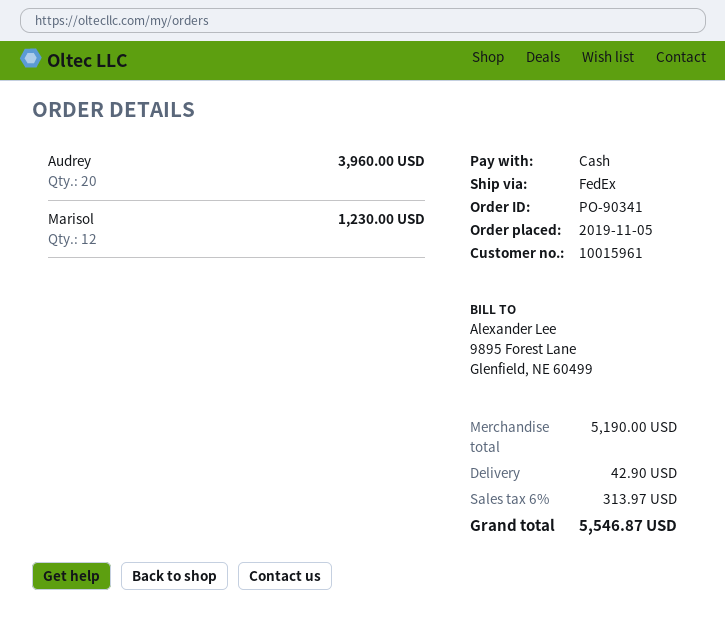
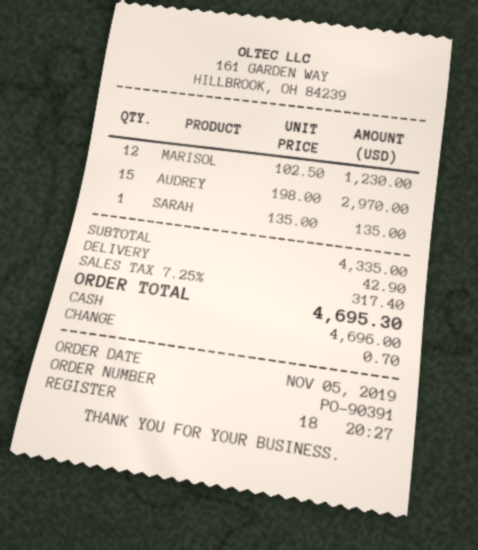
order number: PO-90341 -> PO-90391
Audrey: 20 for 3960.00 -> 15 for 2970.00
SARAH: none -> 1 for 135.00
subtotal: 5190.00 -> 4335.00
tax: 6% = 313.97 -> 7.25% = 317.40
total: 5546.87 -> 4695.30

